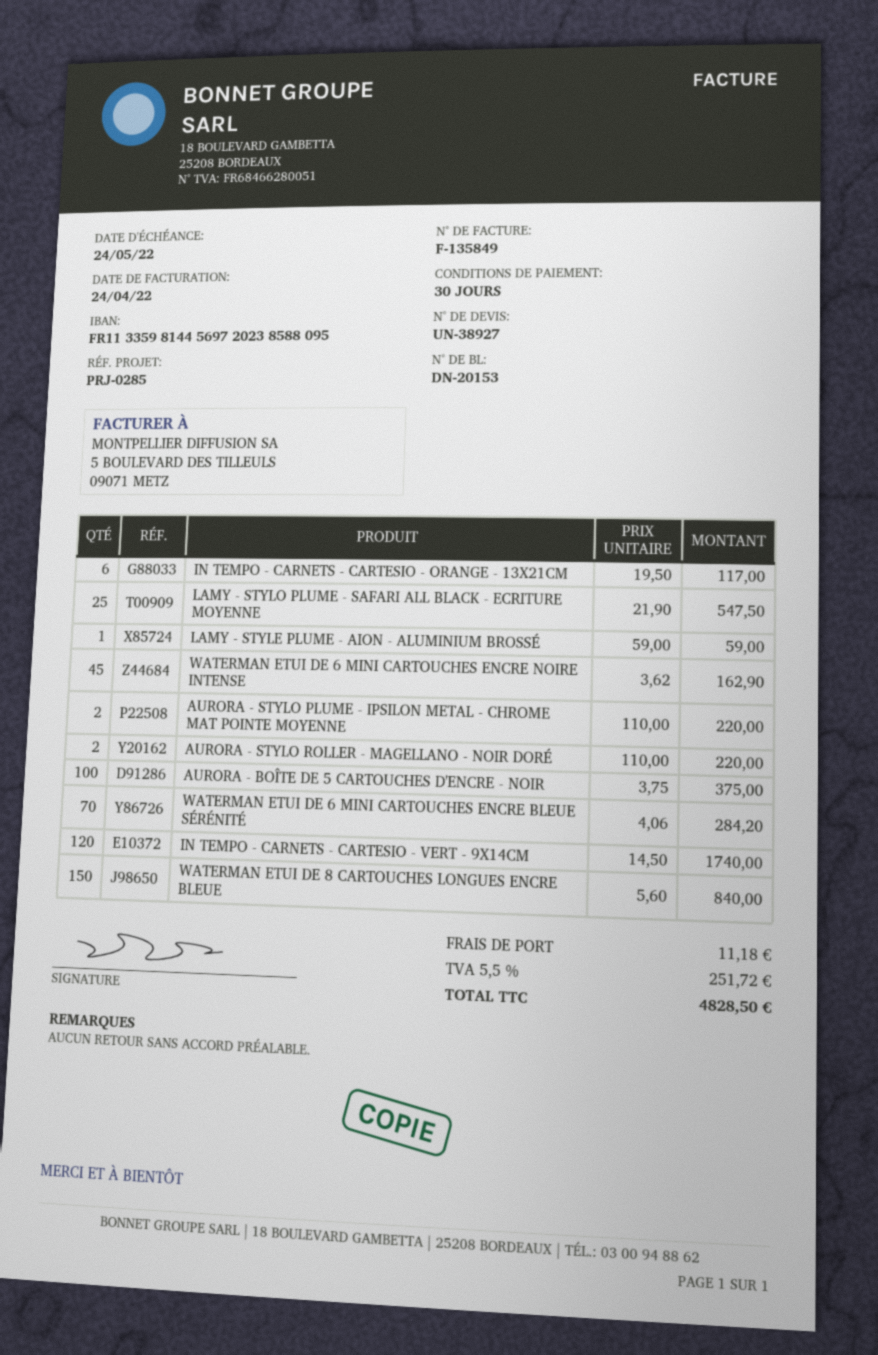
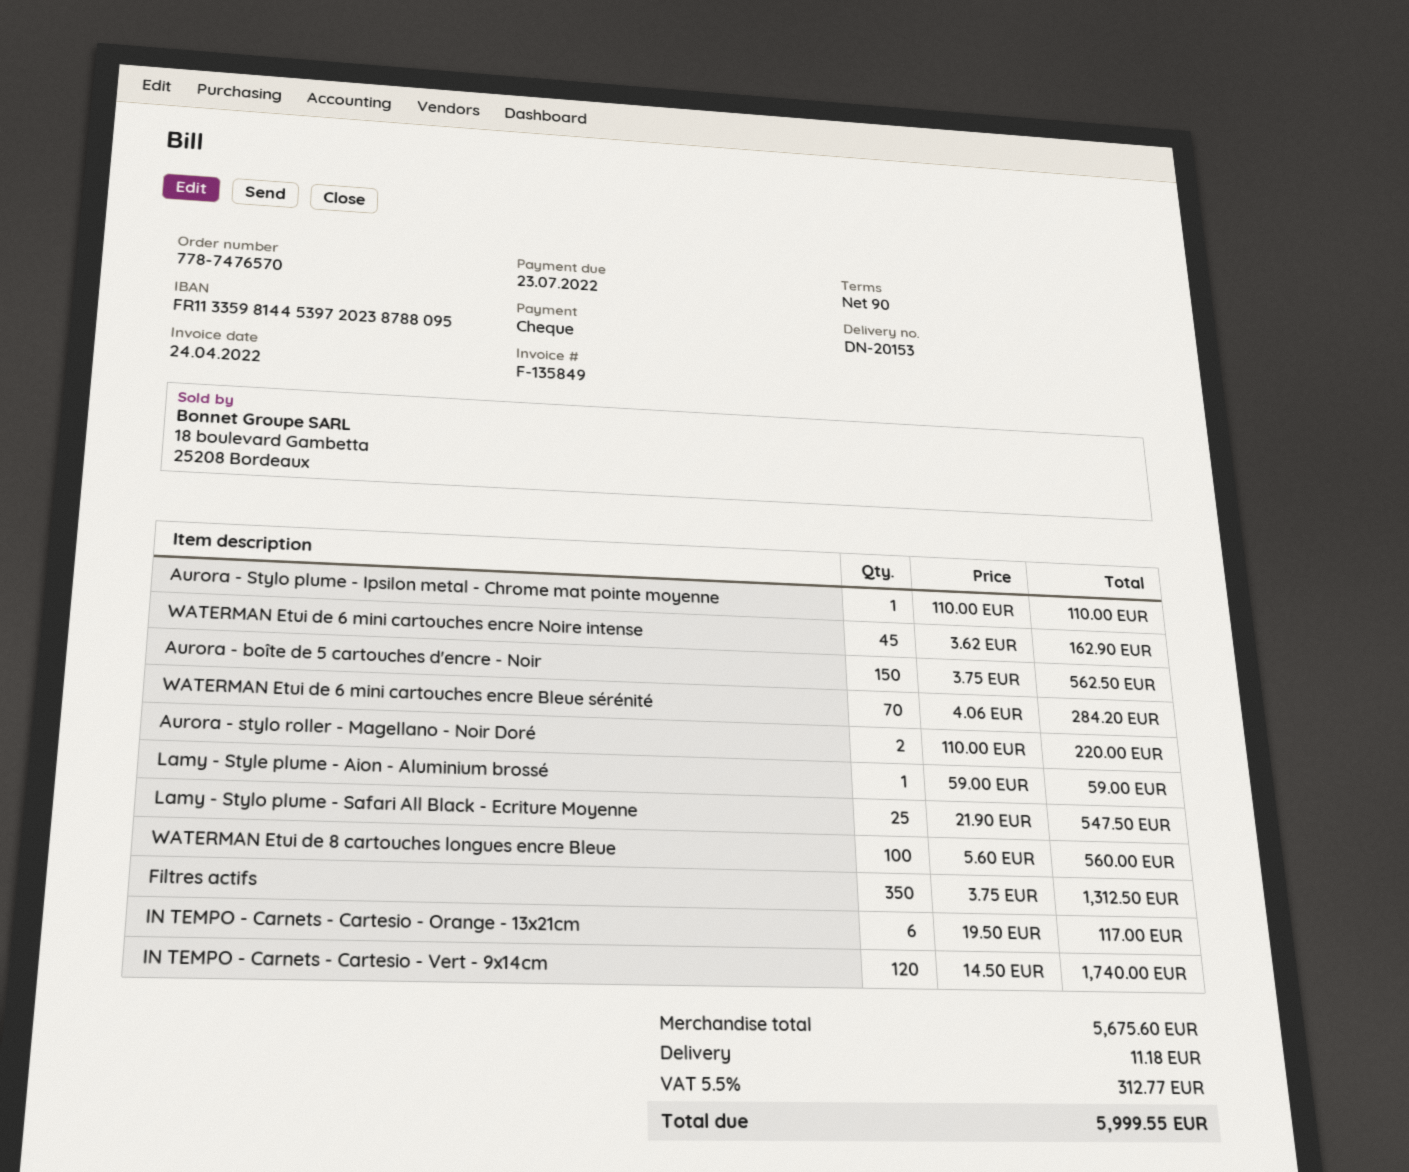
payment terms: 30 days -> 90 days
due date: 2022-05-24 -> 2022-07-23
bank account: FR1133598144569720238588095 -> FR1133598144539720238788095
AURORA - STYLO PLUME - IPSILON METAL - CHROME MAT POINTE MOYENNE: 2 x 110.00 = 220.00 -> 1 x 110.00 = 110.00
AURORA - BOÎTE DE 5 CARTOUCHES D'ENCRE - NOIR: 100 x 3.75 = 375.00 -> 150 x 3.75 = 562.50
WATERMAN ETUI DE 8 CARTOUCHES LONGUES ENCRE BLEUE: 150 x 5.60 = 840.00 -> 100 x 5.60 = 560.00
Filtres actifs: none -> 350 x 3.75 = 1312.50
tax: 5.5% = 251.72 -> 5.5% = 312.77
total: 4828.50 -> 5999.55

